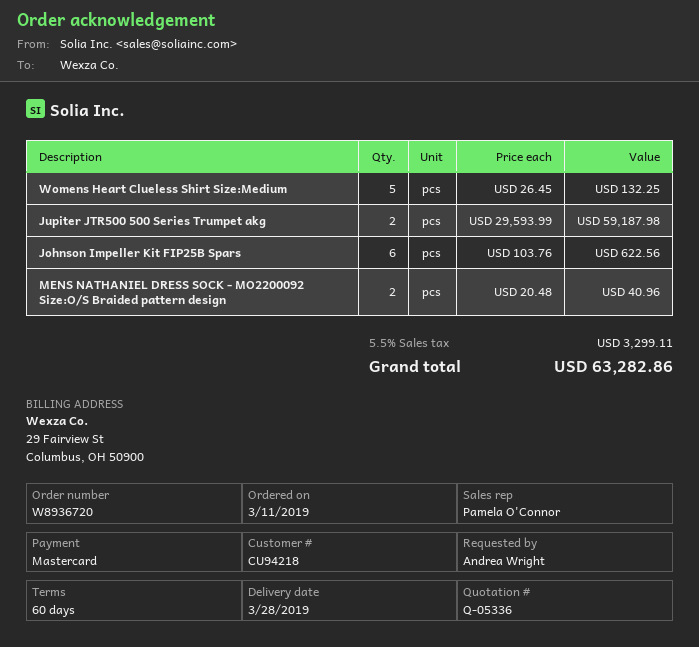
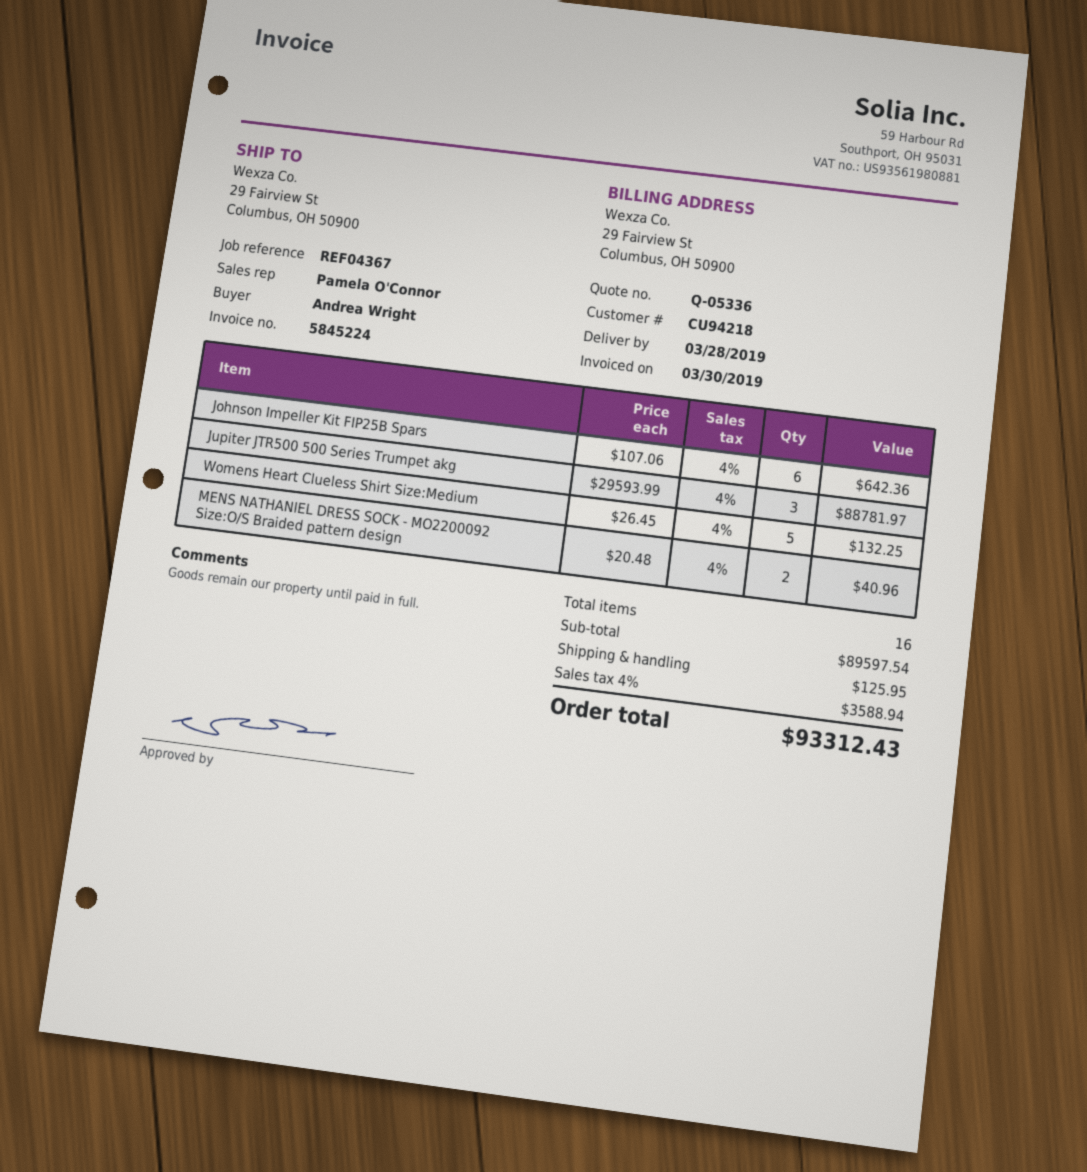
Jupiter JTR500 500 Series Trumpet akg: 2 x 29593.99 = 59187.98 -> 3 x 29593.99 = 88781.97
Johnson Impeller Kit FIP25B Spars: 6 x 103.76 = 622.56 -> 6 x 107.06 = 642.36
shipping: none -> 125.95
tax: 5.5% = 3299.11 -> 4% = 3588.94
total: 63282.86 -> 93312.43

